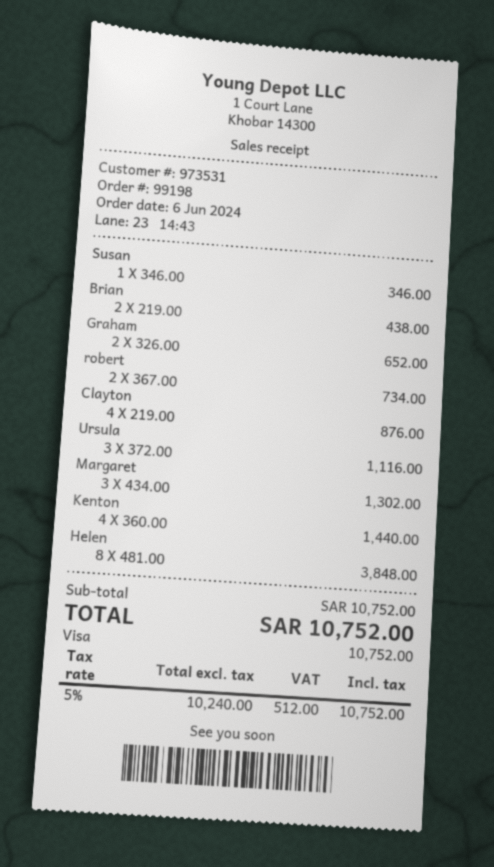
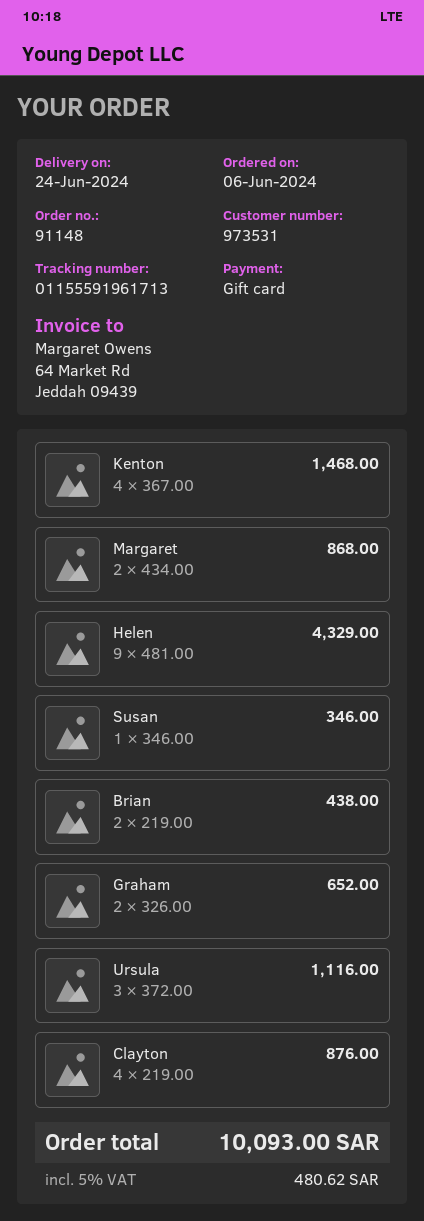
order number: 99198 -> 91148
payment method: Visa -> gift card
robert: 2 x 367.00 = 734.00 -> none
Margaret: 3 x 434.00 = 1302.00 -> 2 x 434.00 = 868.00
Kenton: 4 x 360.00 = 1440.00 -> 4 x 367.00 = 1468.00
Helen: 8 x 481.00 = 3848.00 -> 9 x 481.00 = 4329.00
tax: 5% = 512.00 -> 5% = 480.62
total: 10752.00 -> 10093.00

